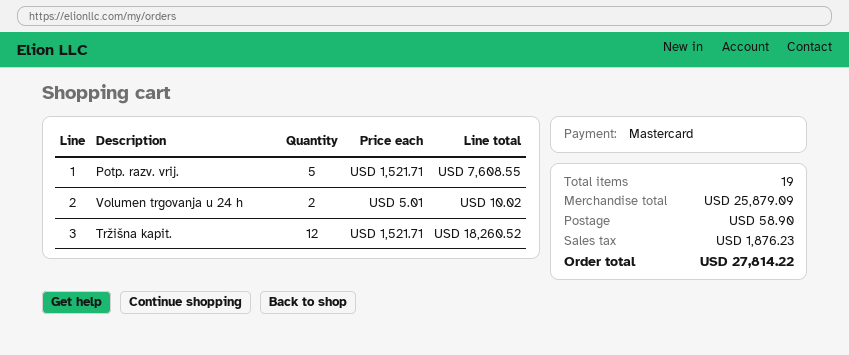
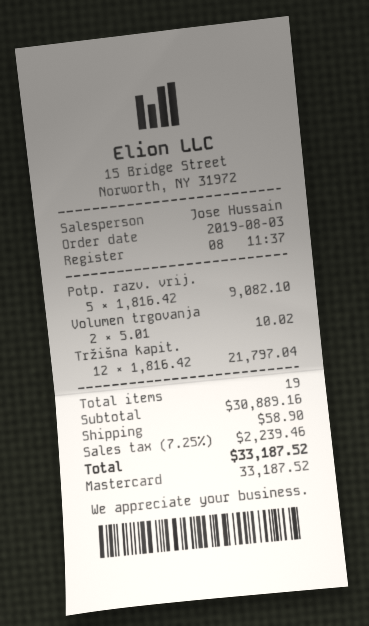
Potp. razv. vrij.: 5 x 1521.71 = 7608.55 -> 5 x 1816.42 = 9082.10
Tržišna kapit.: 12 x 1521.71 = 18260.52 -> 12 x 1816.42 = 21797.04
subtotal: 25879.09 -> 30889.16
tax: 1876.23 -> 2239.46
total: 27814.22 -> 33187.52

